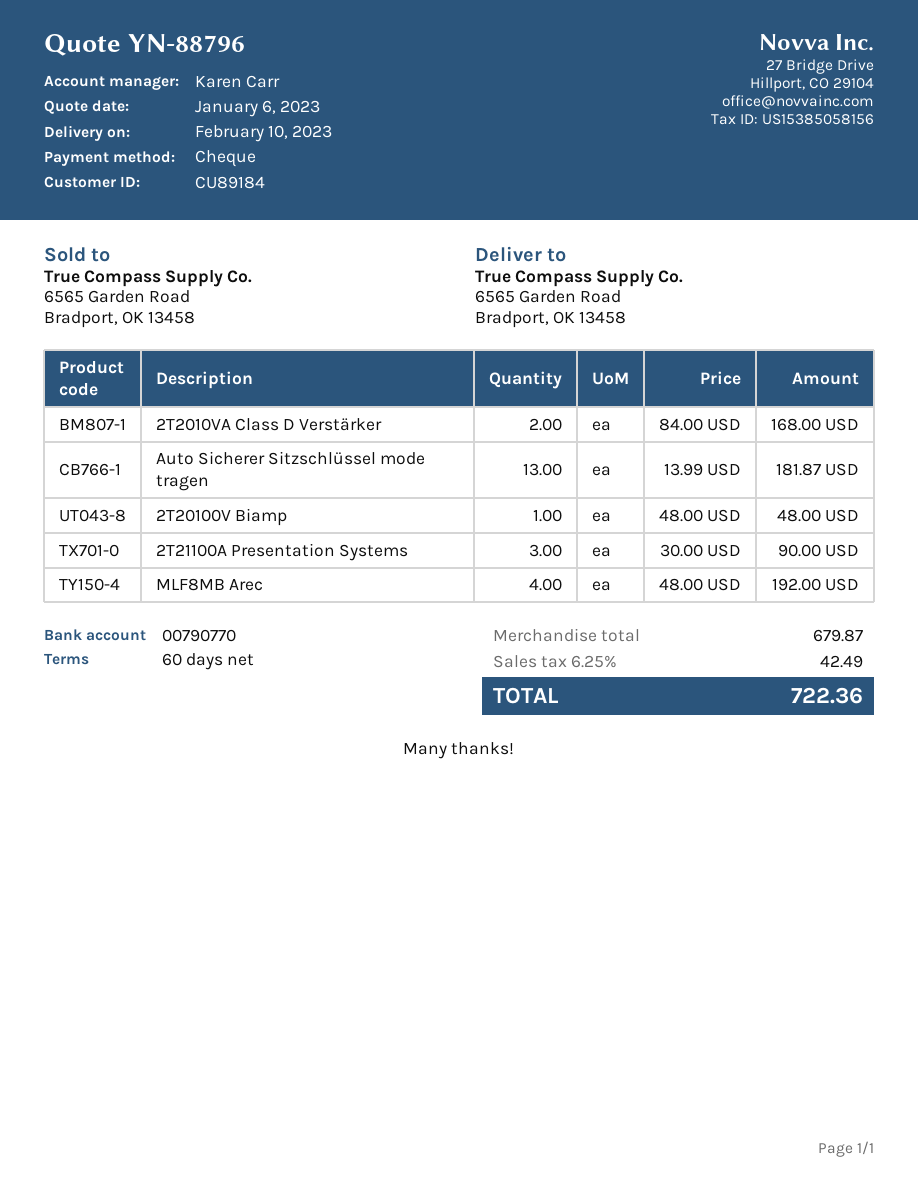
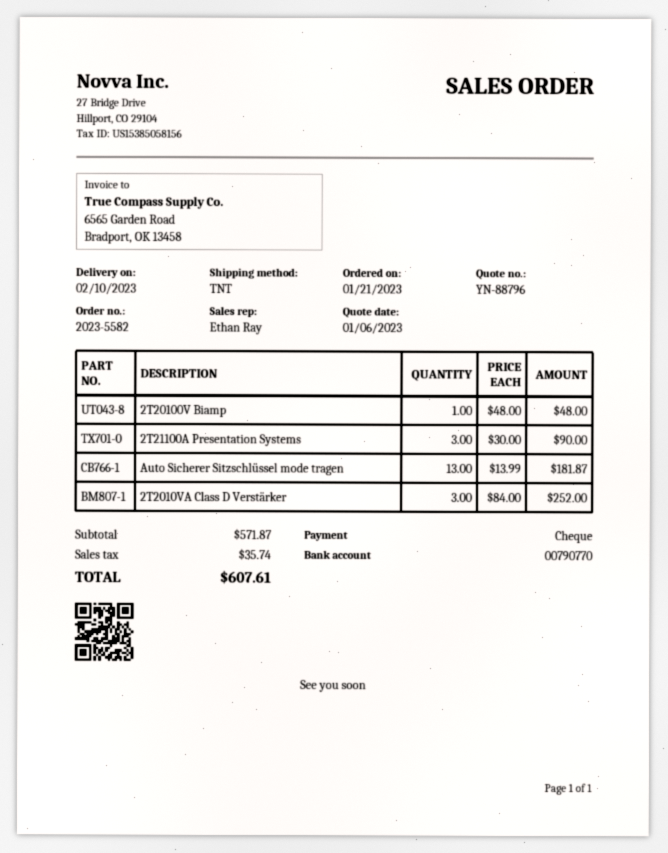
sales rep: Karen Carr -> Ethan Ray
2T2010VA Class D Verstärker: 2 x 84.00 = 168.00 -> 3 x 84.00 = 252.00
MLF8MB Arec: 4 x 48.00 = 192.00 -> none
subtotal: 679.87 -> 571.87
tax: 42.49 -> 35.74
total: 722.36 -> 607.61

